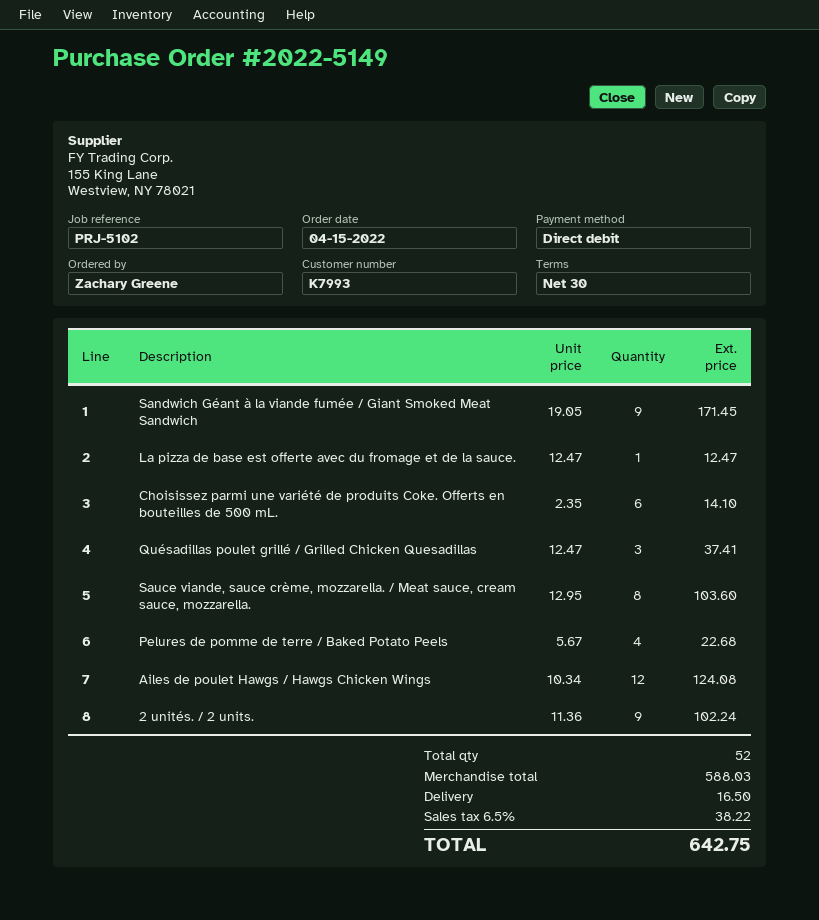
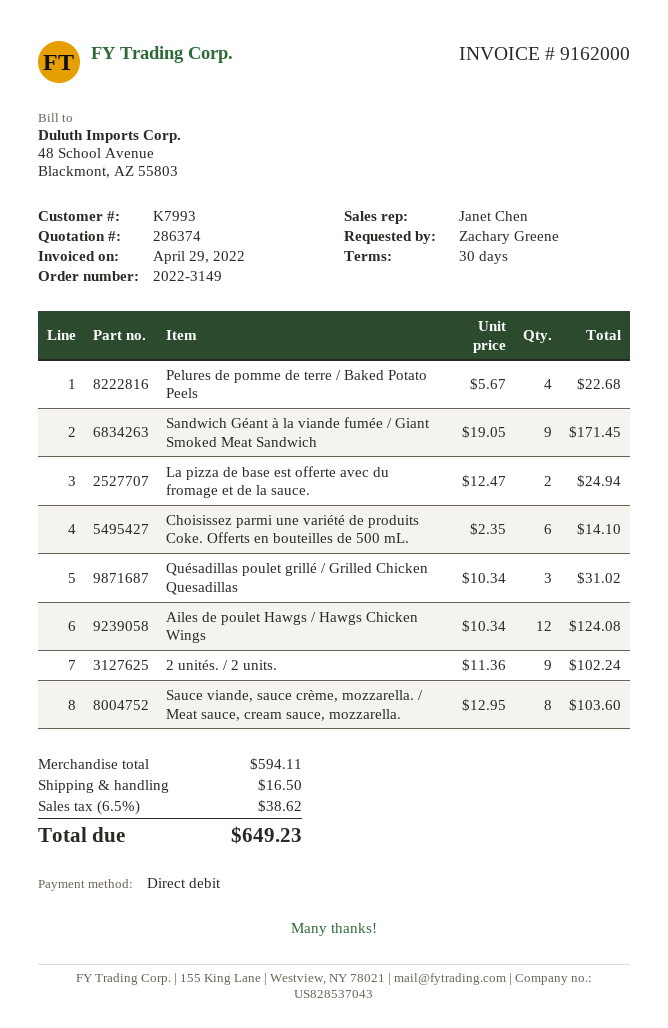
order number: 2022-5149 -> 2022-3149
La pizza de base est offerte avec du fromage et de la sauce.: 1 x 12.47 = 12.47 -> 2 x 12.47 = 24.94
Quésadillas poulet grillé / Grilled Chicken Quesadillas: 3 x 12.47 = 37.41 -> 3 x 10.34 = 31.02
subtotal: 588.03 -> 594.11
tax: 6.5% = 38.22 -> 6.5% = 38.62
total: 642.75 -> 649.23

